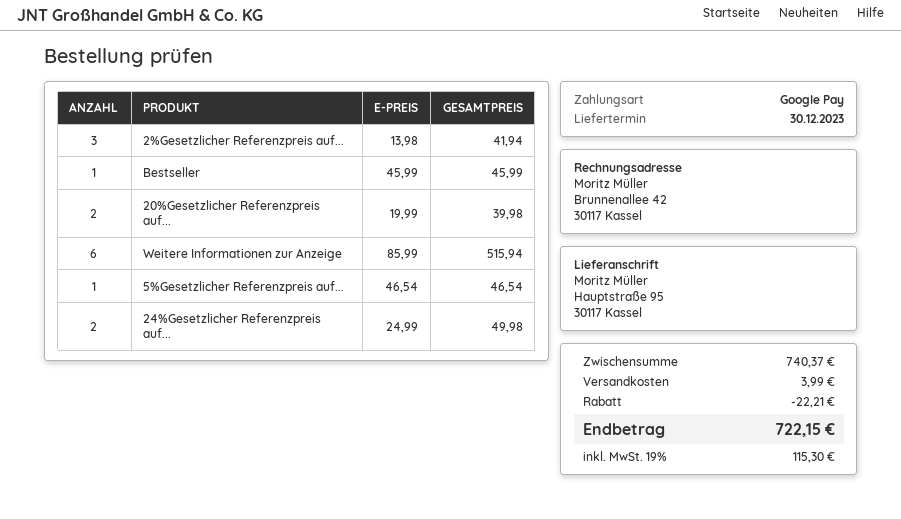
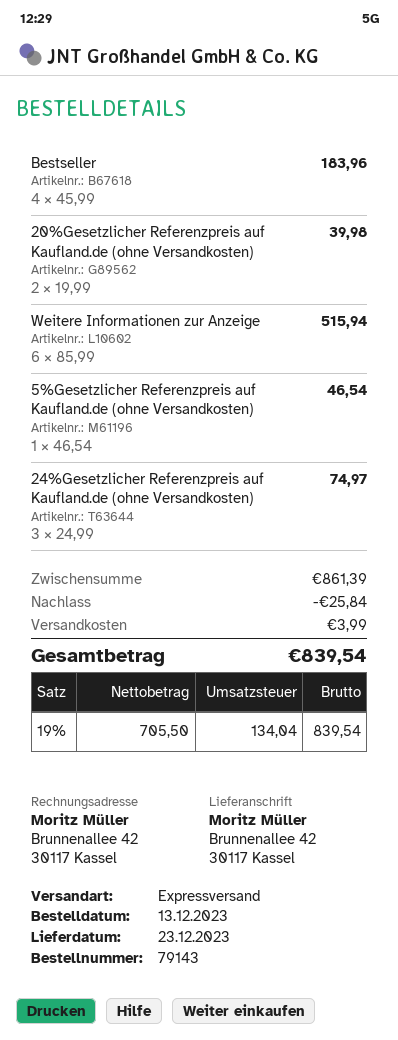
delivery date: 2023-12-30 -> 2023-12-23
ship to: Hauptstraße 95, 30117 Kassel -> Brunnenallee 42, 30117 Kassel
2%Gesetzlicher Referenzpreis auf...: 3 x 13.98 = 41.94 -> none
Bestseller: 1 x 45.99 = 45.99 -> 4 x 45.99 = 183.96
24%Gesetzlicher Referenzpreis auf...: 2 x 24.99 = 49.98 -> 3 x 24.99 = 74.97
subtotal: 740.37 -> 861.39
discount: 22.21 -> 25.84
tax: 19% = 115.30 -> 19% = 134.04
total: 722.15 -> 839.54

